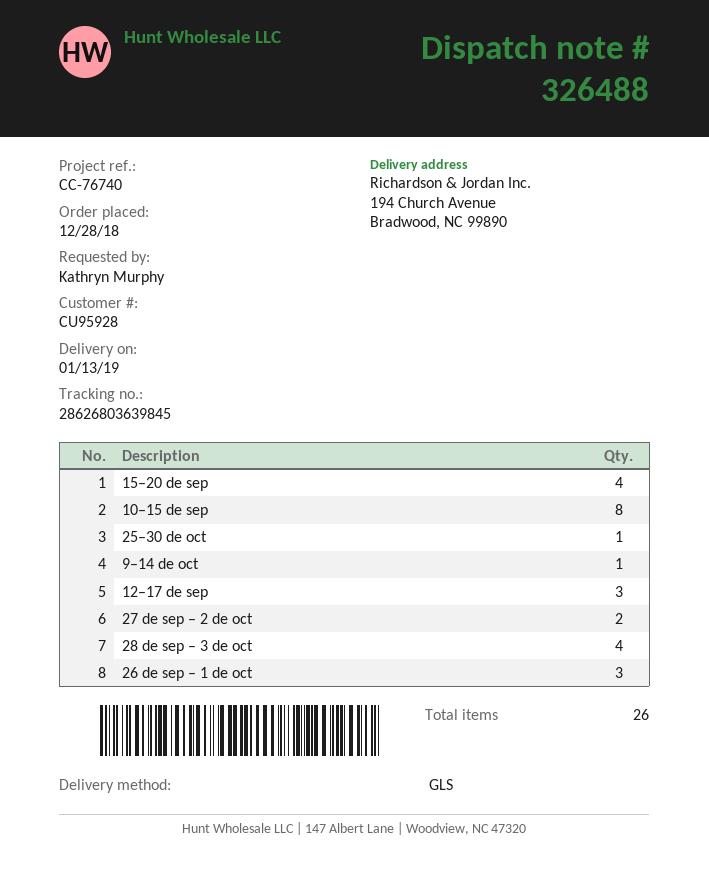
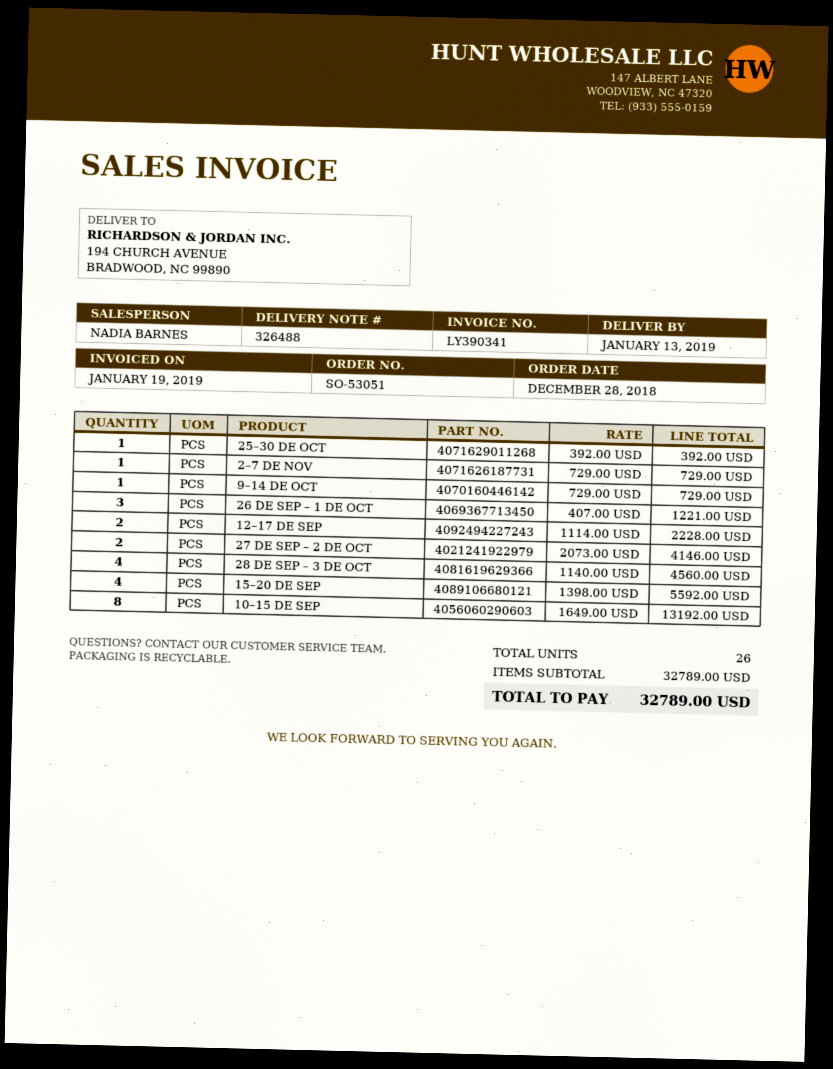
12–17 de sep: 3 -> 2
2–7 DE NOV: none -> 1

